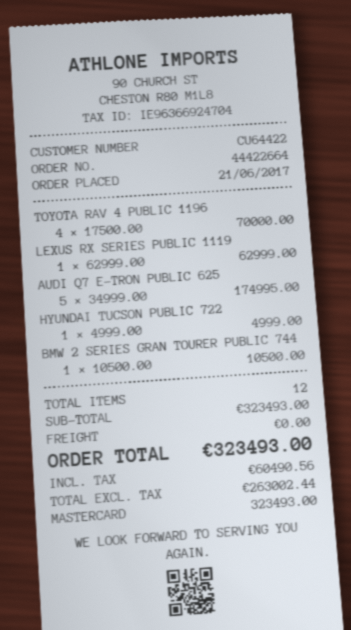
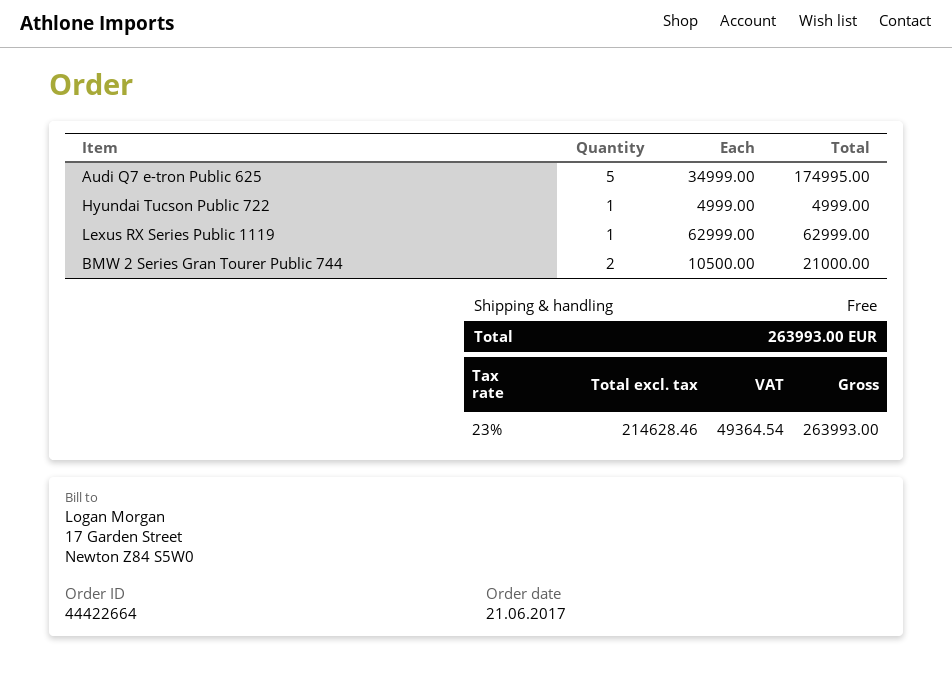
TOYOTA RAV 4 PUBLIC 1196: 4 x 17500.00 = 70000.00 -> none
BMW 2 SERIES GRAN TOURER PUBLIC 744: 1 x 10500.00 = 10500.00 -> 2 x 10500.00 = 21000.00
net: 263002.44 -> 214628.46
tax: 60490.56 -> 49364.54
total: 323493.00 -> 263993.00

